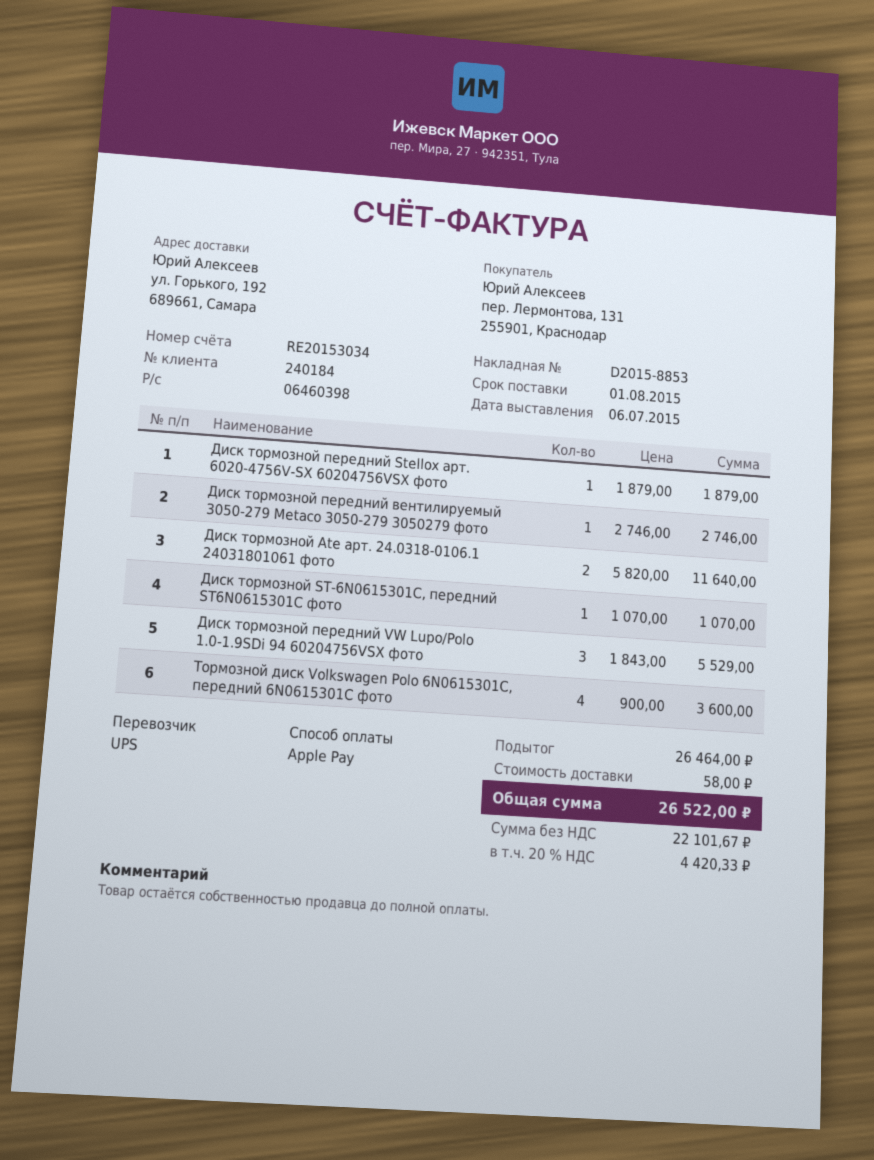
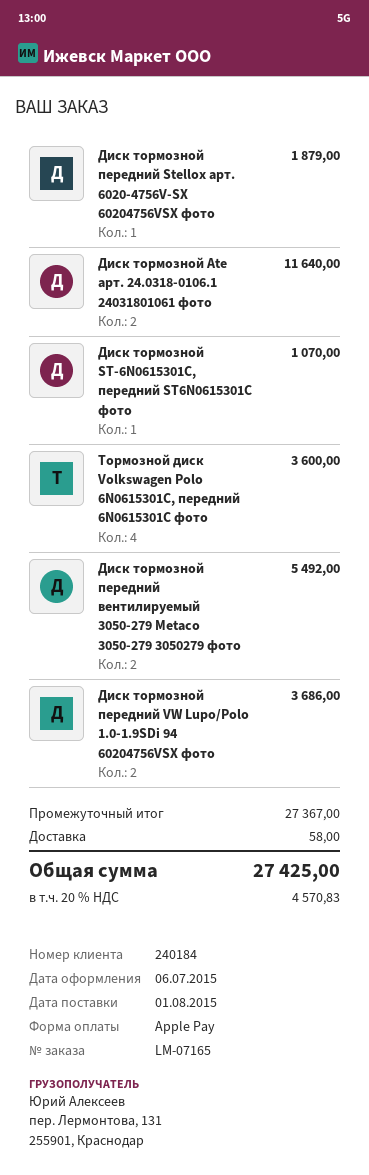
ship to: ул. Горького, 192, 689661, Самара -> пер. Лермонтова, 131, 255901, Краснодар
Диск тормозной передний вентилируемый 3050-279 Metaco 3050-279 3050279 фото: 1 for 2746.00 -> 2 for 5492.00
Диск тормозной передний VW Lupo/Polo 1.0-1.9SDi 94 60204756VSX фото: 3 for 5529.00 -> 2 for 3686.00
subtotal: 26464.00 -> 27367.00
tax: 20% = 4420.33 -> 20% = 4570.83
total: 26522.00 -> 27425.00

